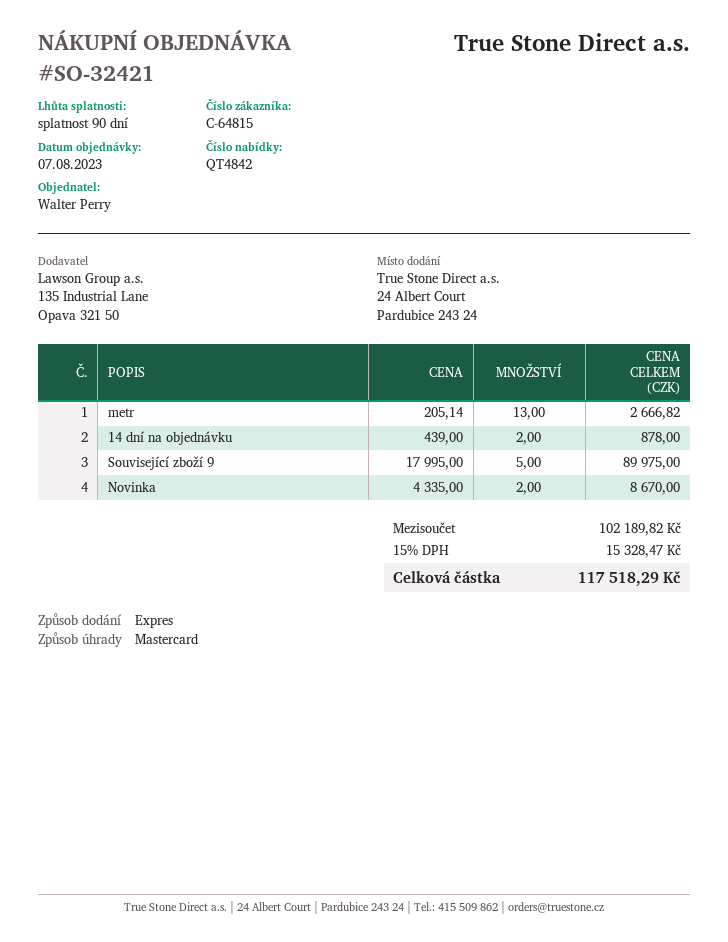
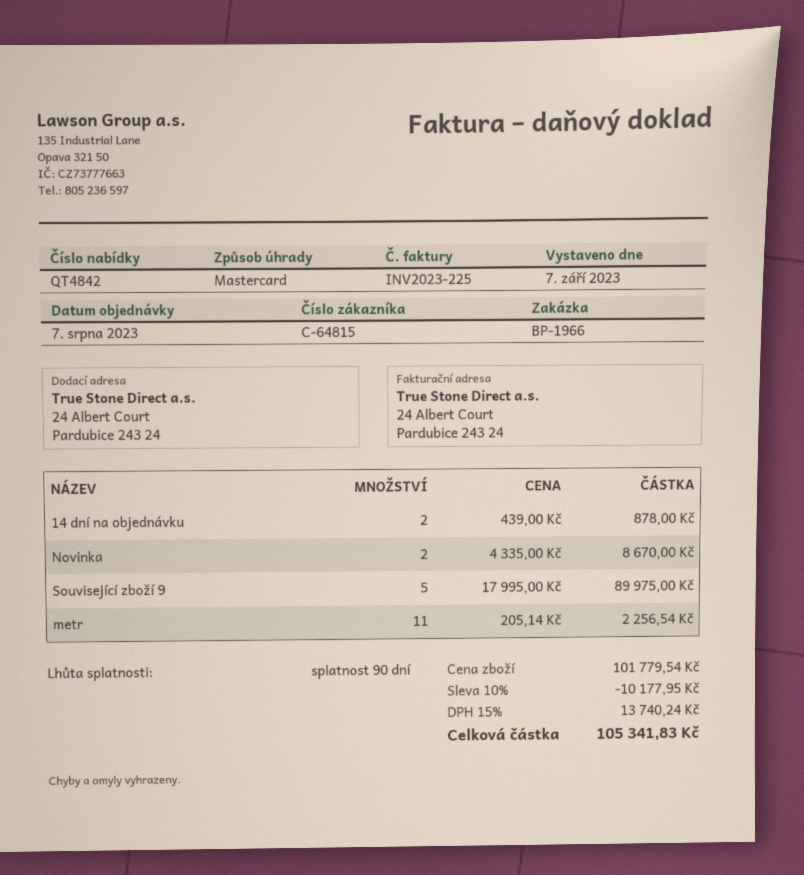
metr: 13 x 205.14 = 2666.82 -> 11 x 205.14 = 2256.54
subtotal: 102189.82 -> 101779.54
discount: none -> 10% = 10177.95
tax: 15% = 15328.47 -> 15% = 13740.24
total: 117518.29 -> 105341.83

